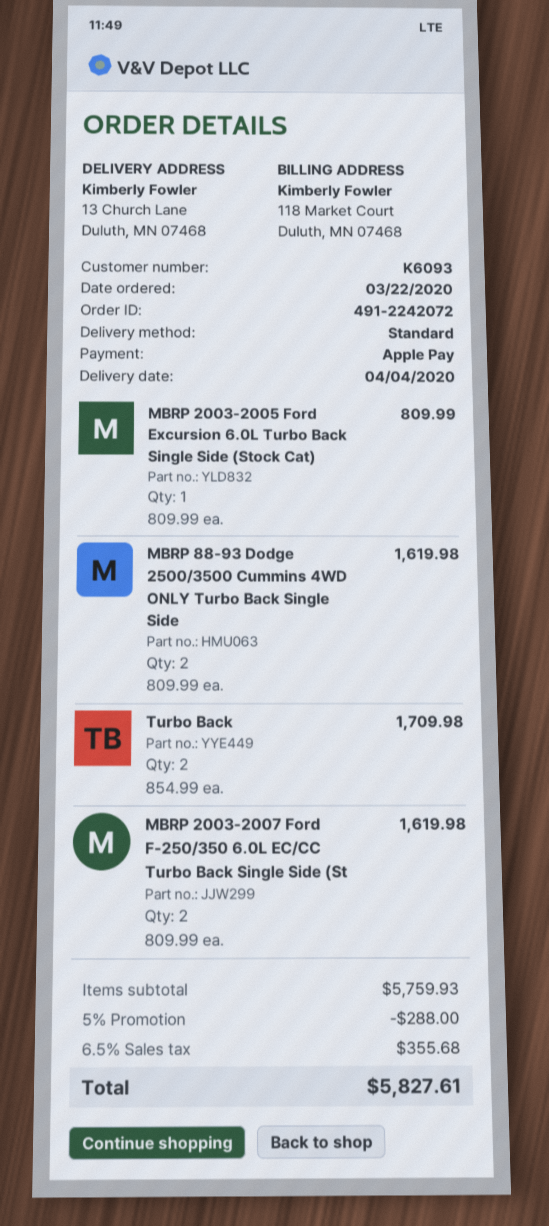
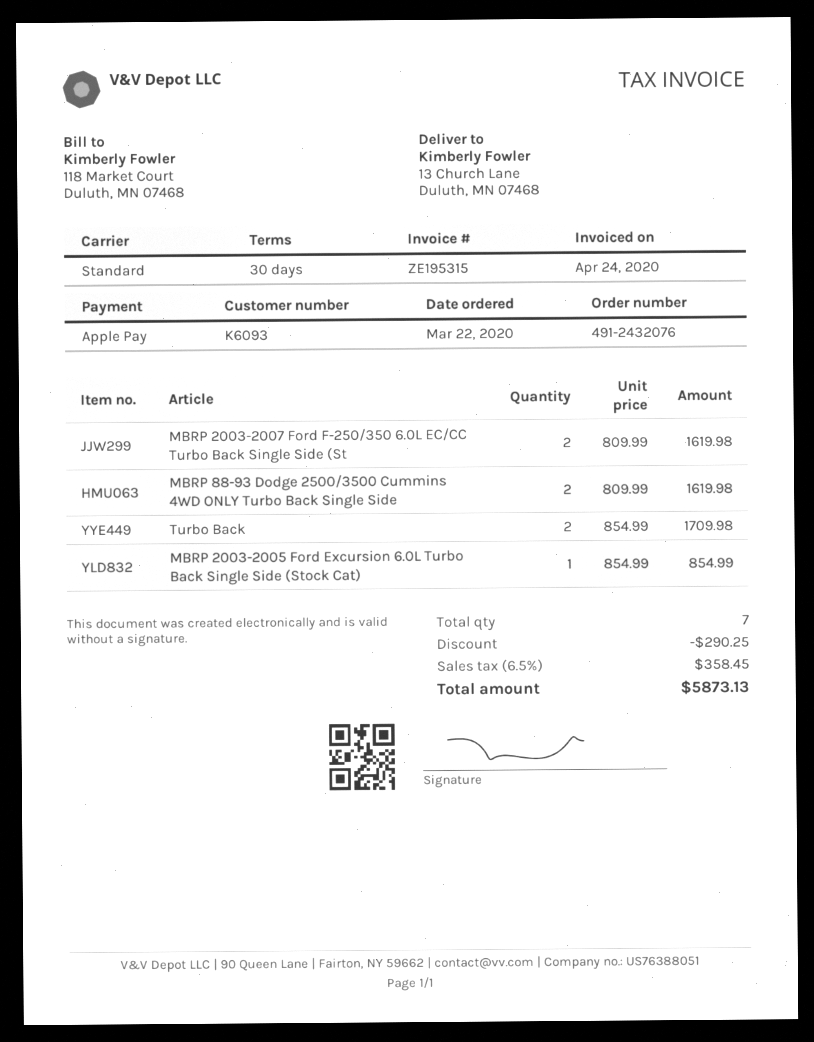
order number: 491-2242072 -> 491-2432076
MBRP 2003-2005 Ford Excursion 6.0L Turbo Back Single Side (Stock Cat): 1 x 809.99 = 809.99 -> 1 x 854.99 = 854.99
discount: 288.00 -> 290.25
tax: 6.5% = 355.68 -> 6.5% = 358.45
total: 5827.61 -> 5873.13

